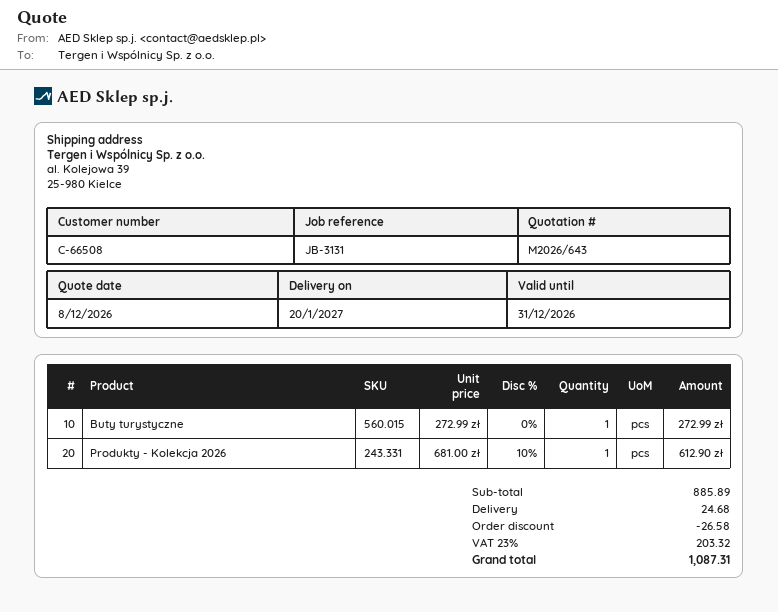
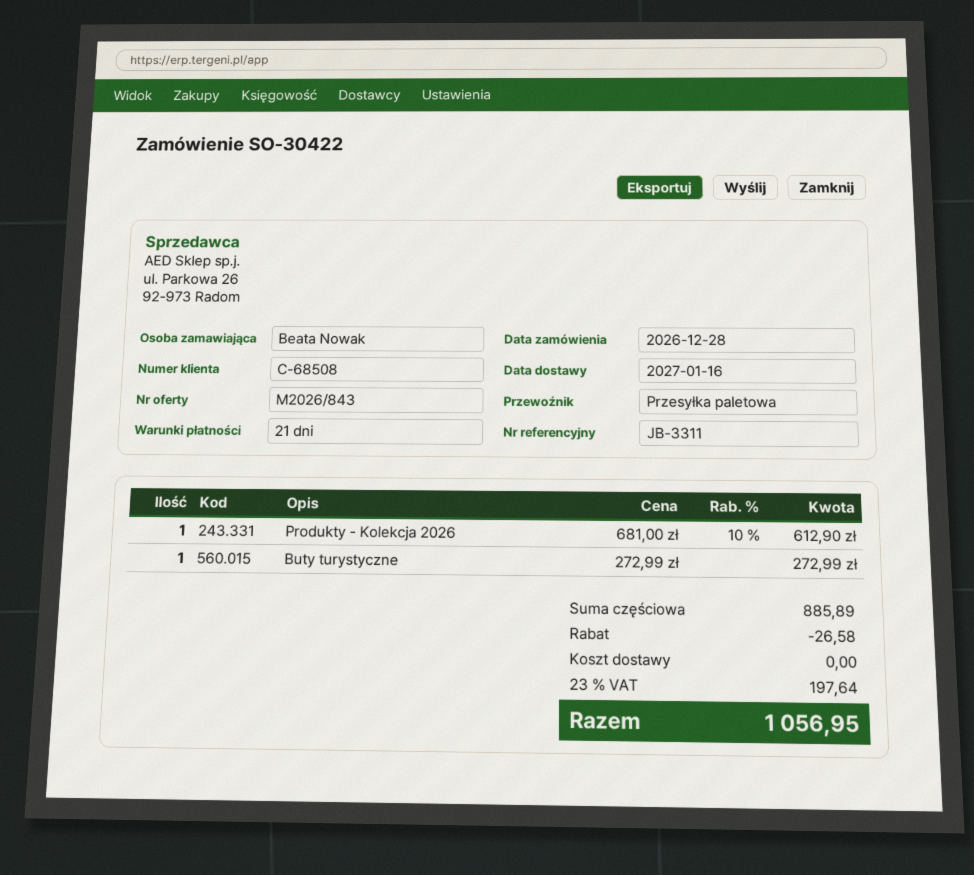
quote number: M2026/643 -> M2026/843
delivery date: 2027-01-20 -> 2027-01-16
customer number: C-66508 -> C-68508
reference: JB-3131 -> JB-3311
shipping: 24.68 -> 0.00
tax: 23% = 203.32 -> 23% = 197.64
total: 1087.31 -> 1056.95

